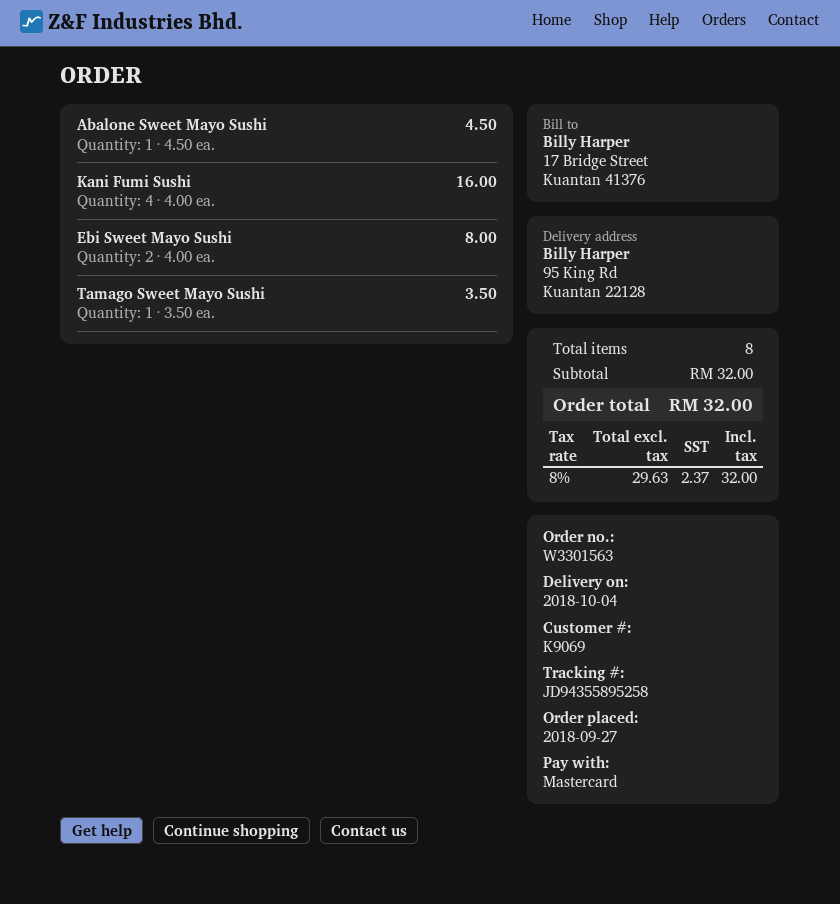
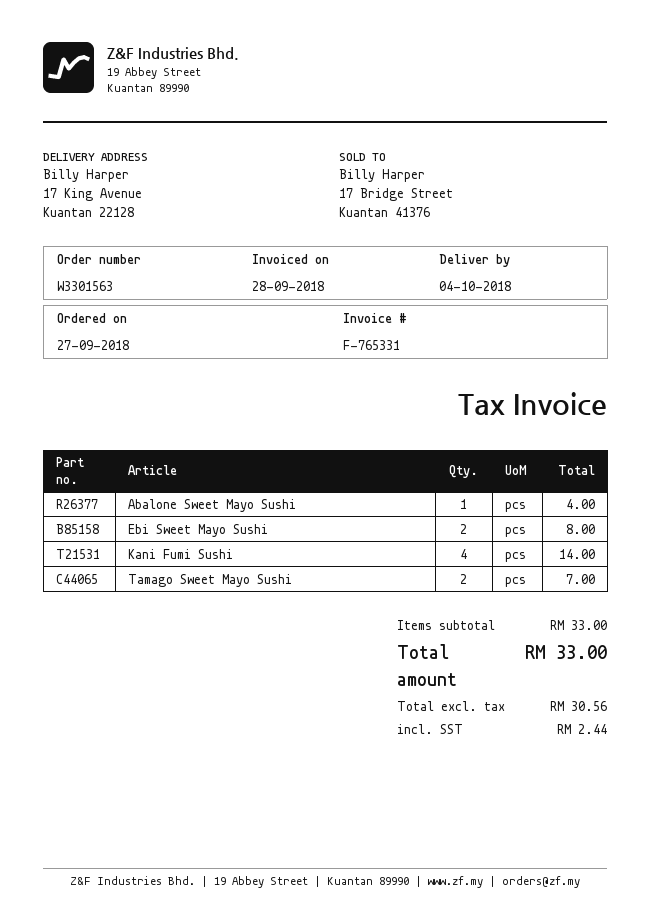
ship to: 95 King Rd, Kuantan 22128 -> 17 King Avenue, Kuantan 22128
Abalone Sweet Mayo Sushi: 1 for 4.50 -> 1 for 4.00
Kani Fumi Sushi: 4 for 16.00 -> 4 for 14.00
Tamago Sweet Mayo Sushi: 1 for 3.50 -> 2 for 7.00
subtotal: 32.00 -> 33.00
net: 29.63 -> 30.56
tax: 2.37 -> 2.44
total: 32.00 -> 33.00

